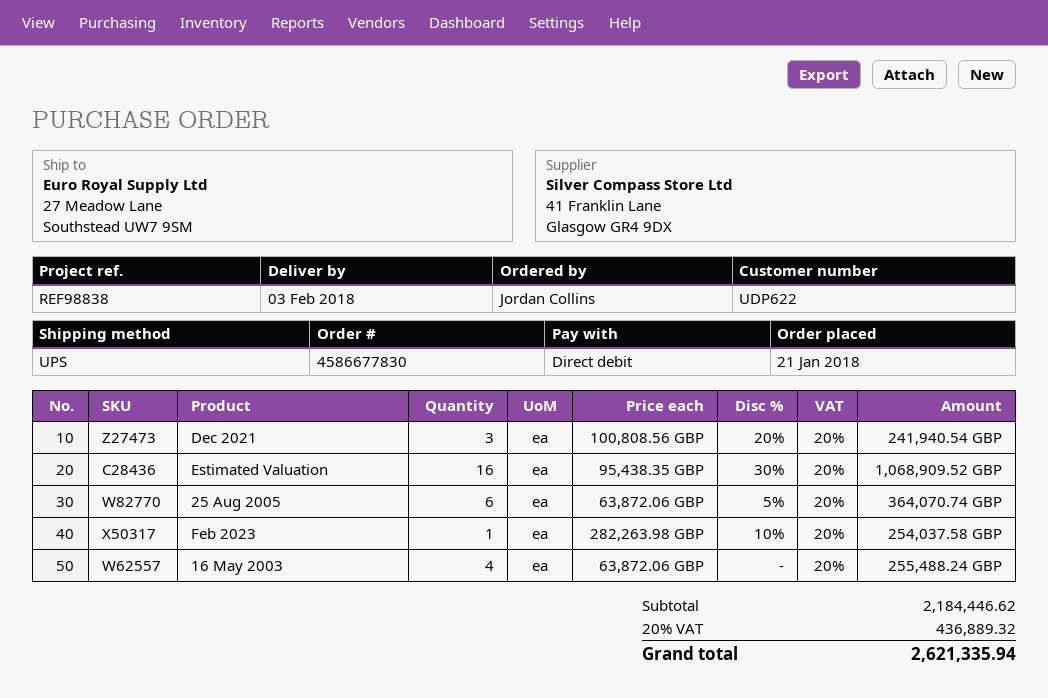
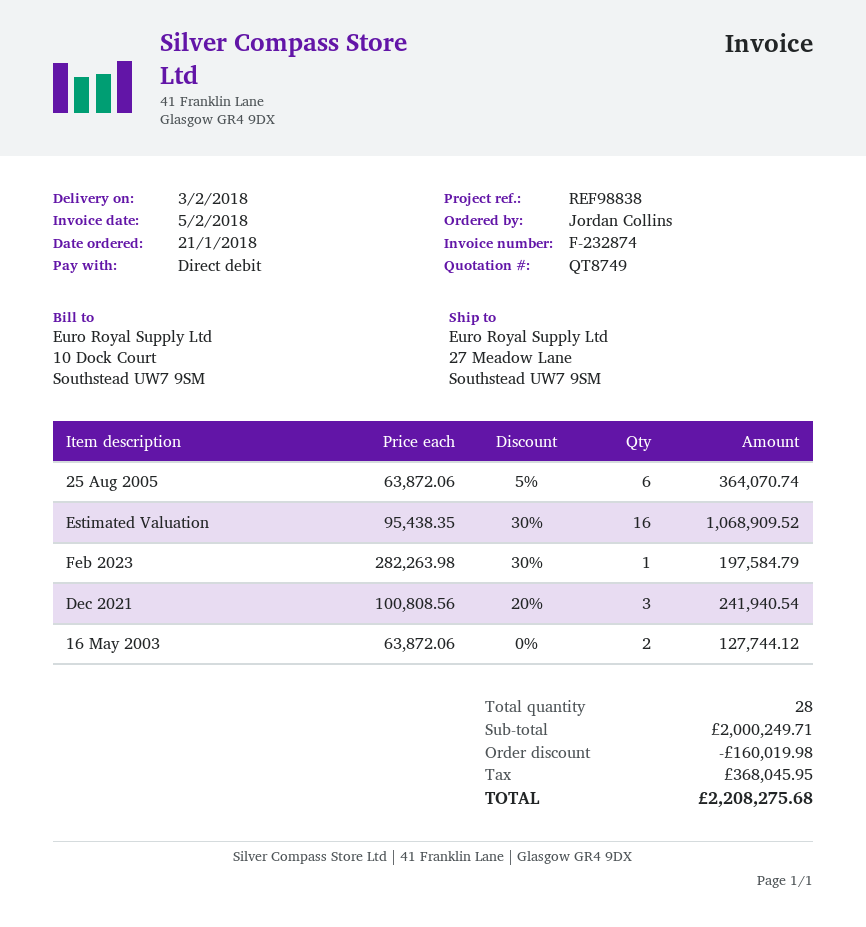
Feb 2023: 1 x 282263.98 - 10% = 254037.58 -> 1 x 282263.98 - 30% = 197584.79
16 May 2003: 4 x 63872.06 = 255488.24 -> 2 x 63872.06 = 127744.12
subtotal: 2184446.62 -> 2000249.71
discount: none -> 160019.98
tax: 436889.32 -> 368045.95
total: 2621335.94 -> 2208275.68

